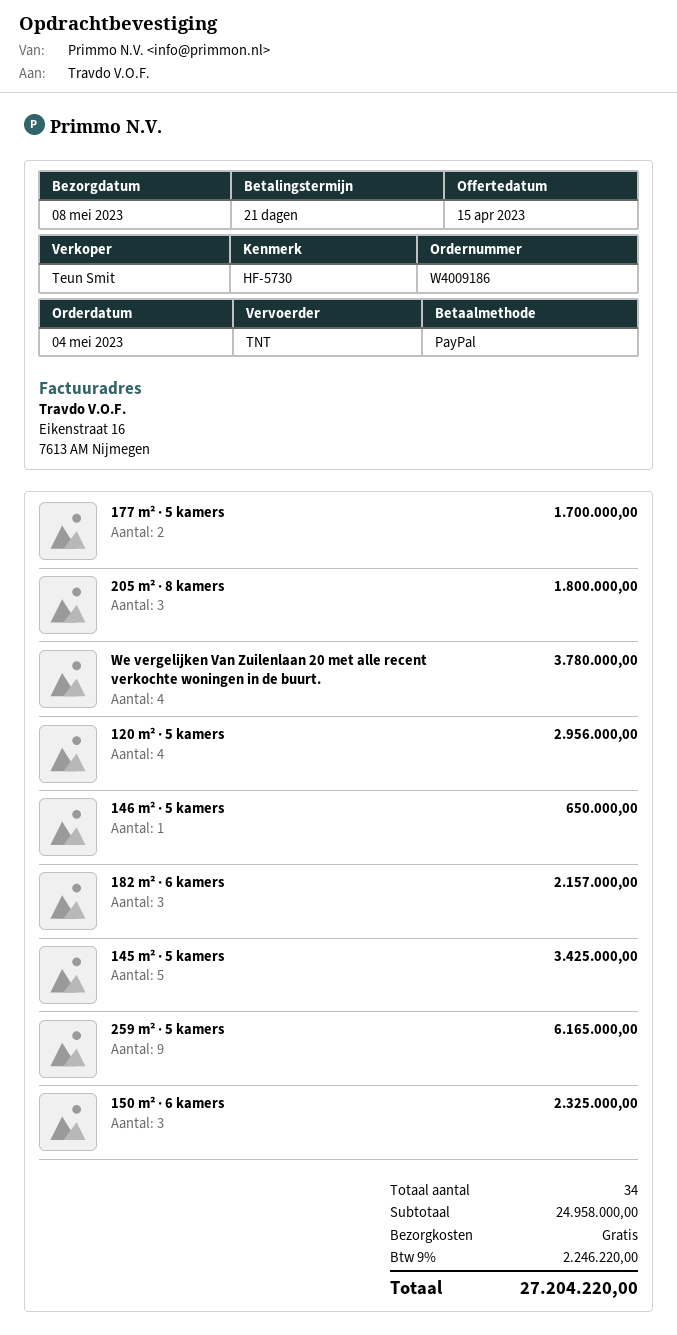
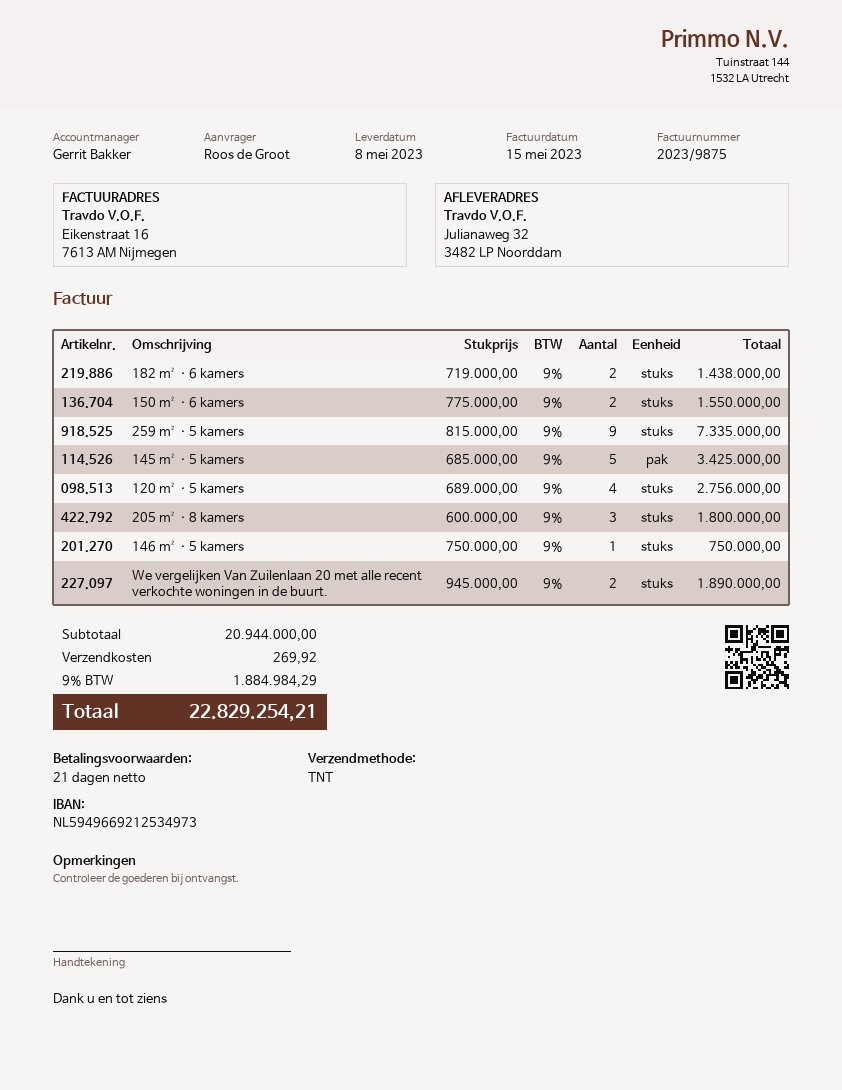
sales rep: Teun Smit -> Gerrit Bakker
177 m² · 5 kamers: 2 for 1700000.00 -> none
We vergelijken Van Zuilenlaan 20 met alle recent verkochte woningen in de buurt.: 4 for 3780000.00 -> 2 for 1890000.00
120 m² · 5 kamers: 4 for 2956000.00 -> 4 for 2756000.00
146 m² · 5 kamers: 1 for 650000.00 -> 1 for 750000.00
182 m² · 6 kamers: 3 for 2157000.00 -> 2 for 1438000.00
259 m² · 5 kamers: 9 for 6165000.00 -> 9 for 7335000.00
150 m² · 6 kamers: 3 for 2325000.00 -> 2 for 1550000.00
subtotal: 24958000.00 -> 20944000.00
shipping: 0.00 -> 269.92
tax: 9% = 2246220.00 -> 9% = 1884984.29
total: 27204220.00 -> 22829254.21

